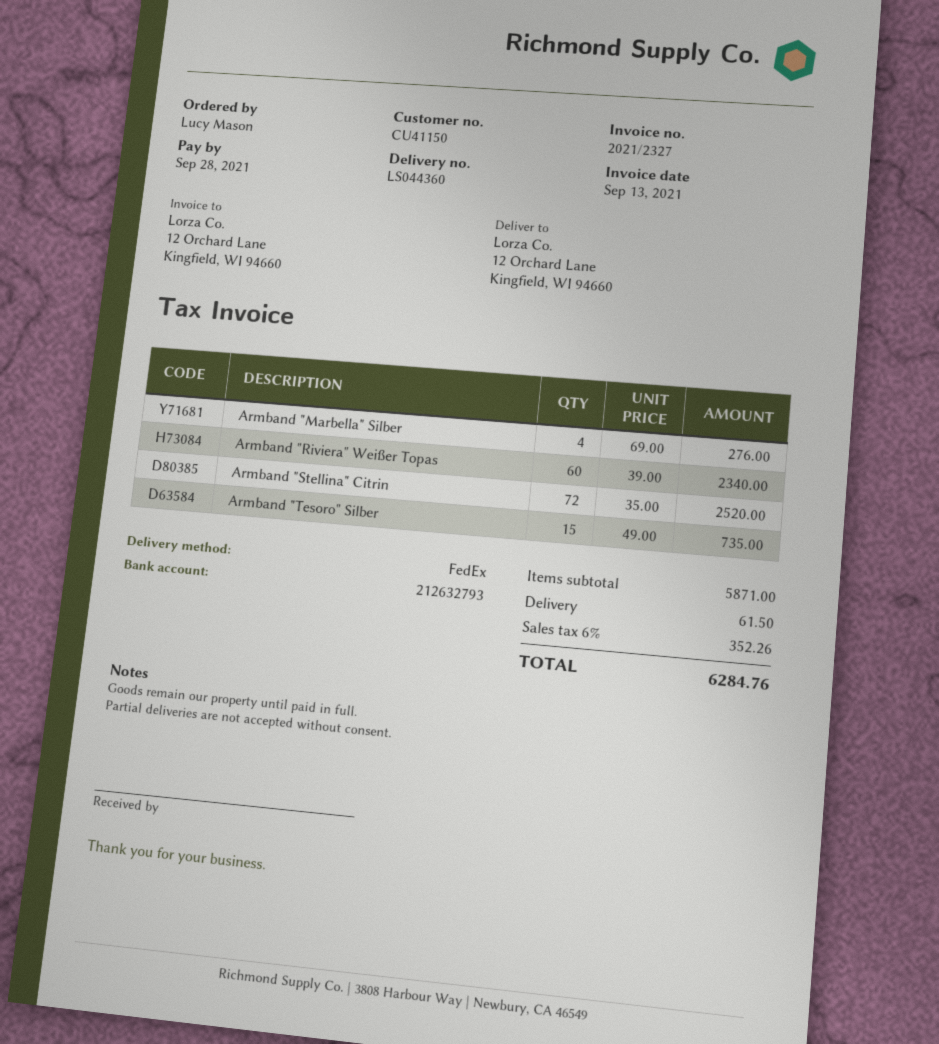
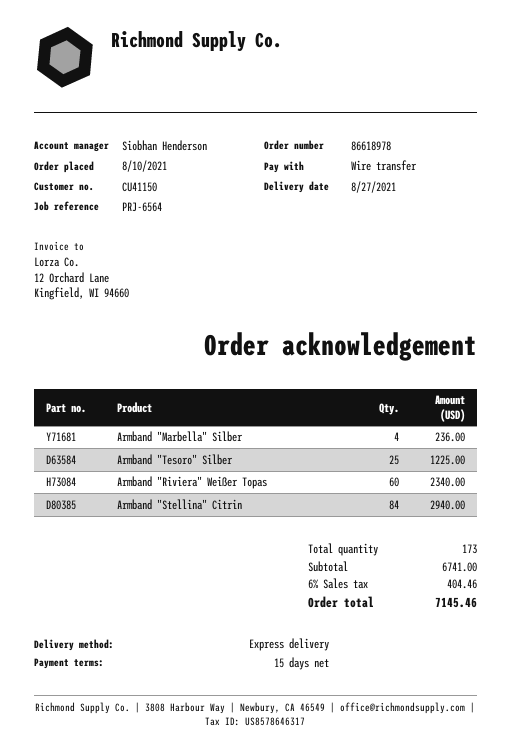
shipping method: FedEx -> express
Armband "Marbella" Silber: 4 for 276.00 -> 4 for 236.00
Armband "Stellina" Citrin: 72 for 2520.00 -> 84 for 2940.00
Armband "Tesoro" Silber: 15 for 735.00 -> 25 for 1225.00
subtotal: 5871.00 -> 6741.00
shipping: 61.50 -> none
tax: 6% = 352.26 -> 6% = 404.46
total: 6284.76 -> 7145.46

